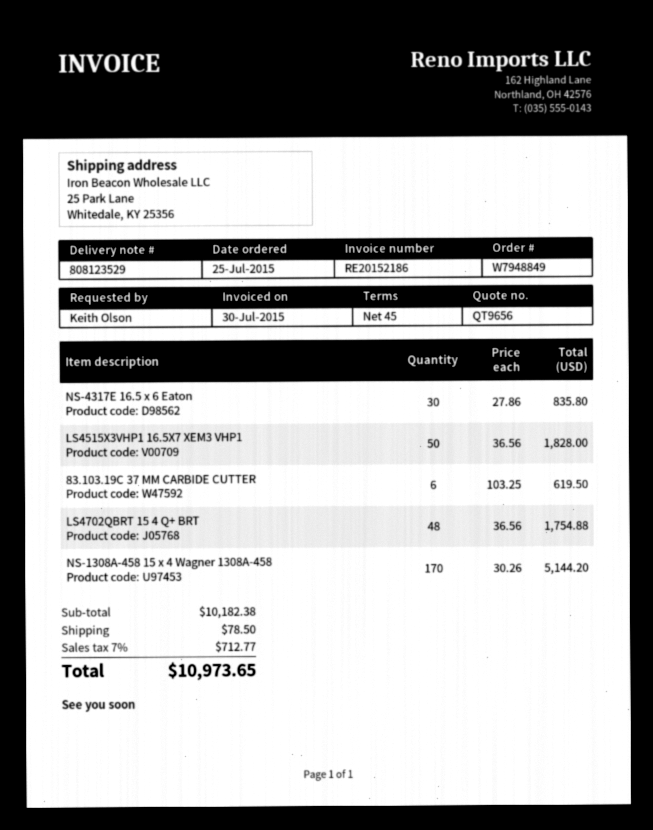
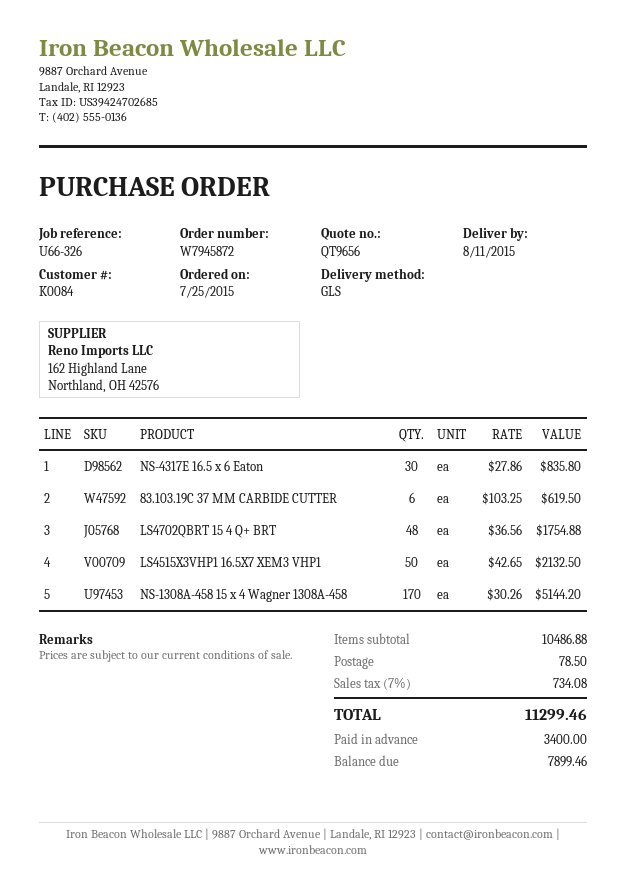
order number: W7948849 -> W7945872
LS4515X3VHP1 16.5X7 XEM3 VHP1: 50 x 36.56 = 1828.00 -> 50 x 42.65 = 2132.50
subtotal: 10182.38 -> 10486.88
tax: 7% = 712.77 -> 7% = 734.08
total: 10973.65 -> 11299.46

